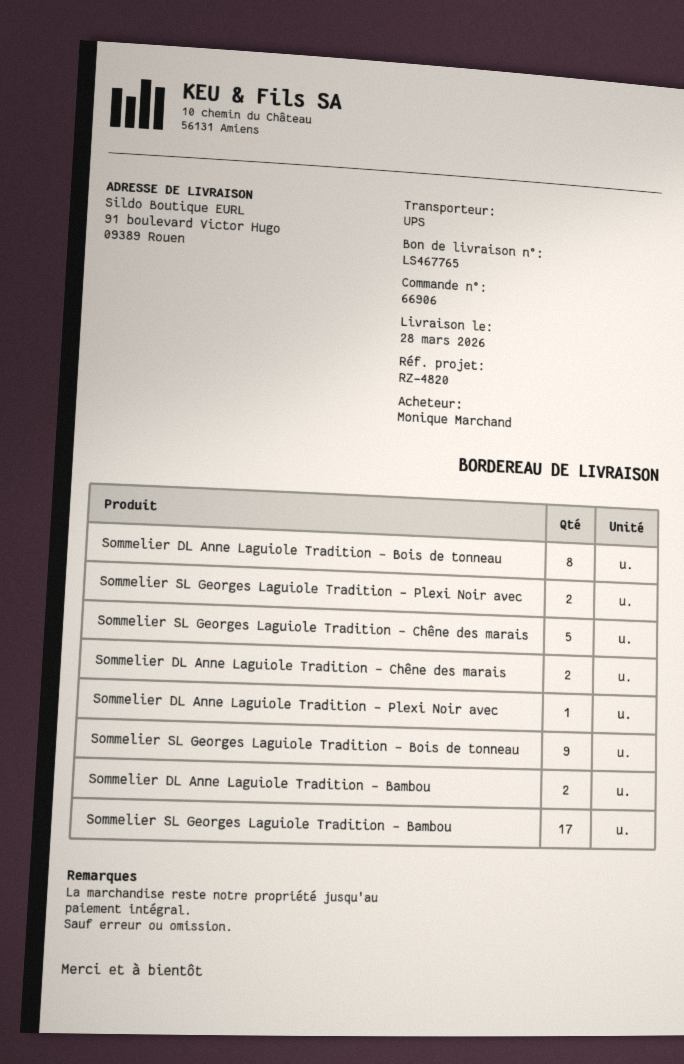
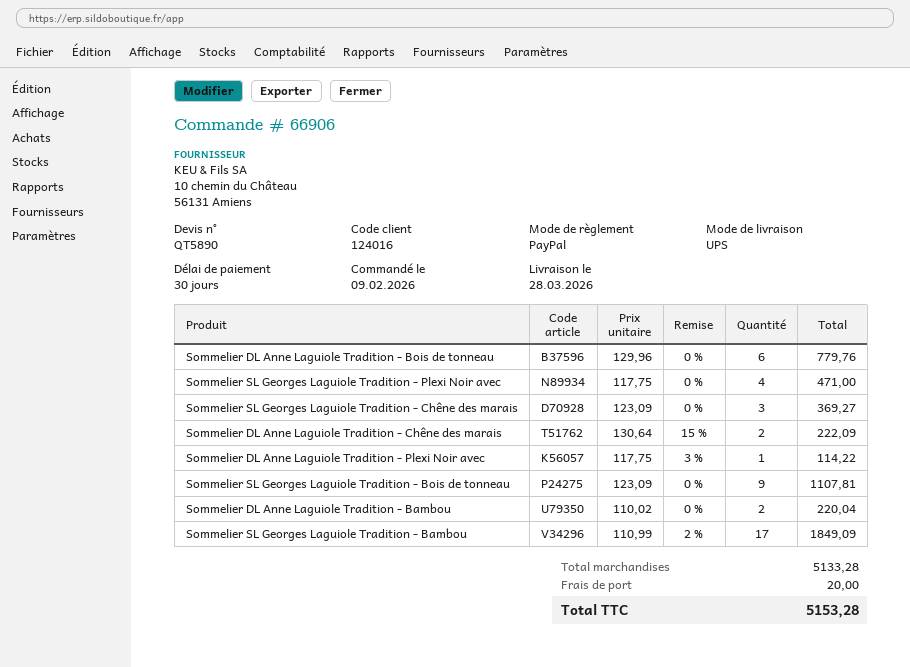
Sommelier DL Anne Laguiole Tradition - Bois de tonneau: 8 -> 6
Sommelier SL Georges Laguiole Tradition - Plexi Noir avec: 2 -> 4
Sommelier SL Georges Laguiole Tradition - Chêne des marais: 5 -> 3

